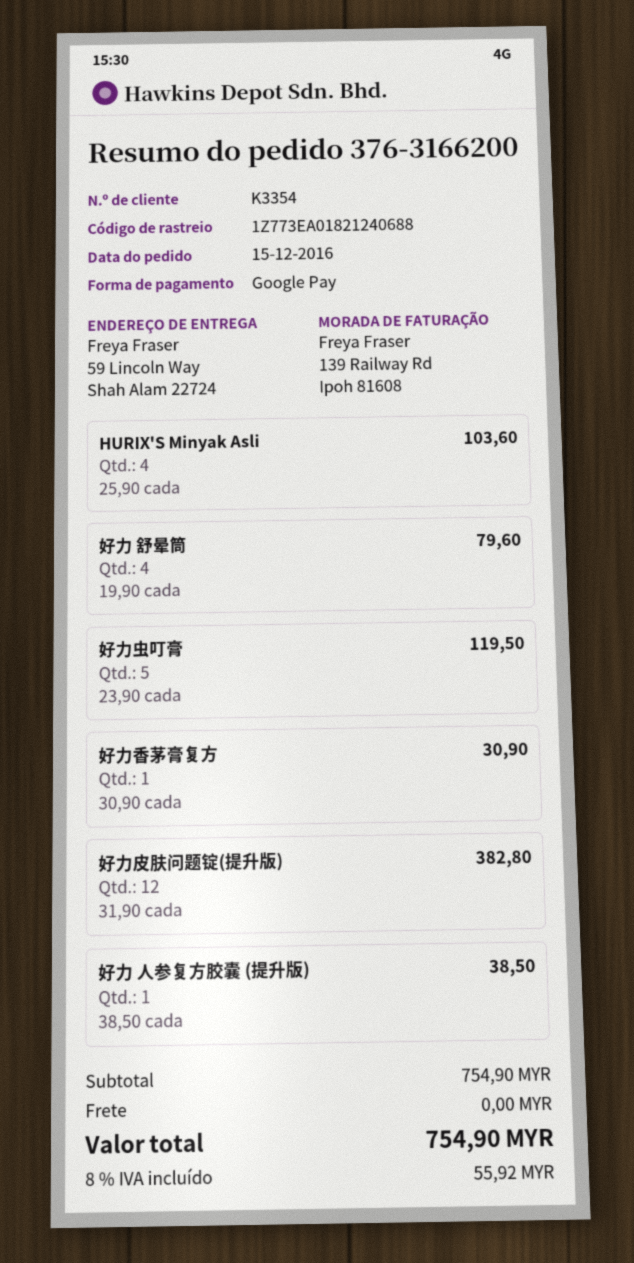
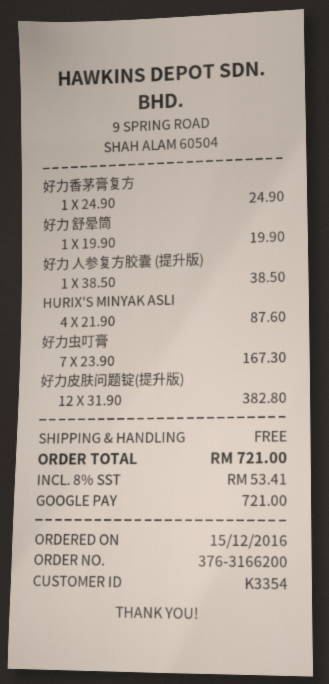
HURIX'S Minyak Asli: 4 x 25.90 = 103.60 -> 4 x 21.90 = 87.60
好力 舒晕筒: 4 x 19.90 = 79.60 -> 1 x 19.90 = 19.90
好力虫叮膏: 5 x 23.90 = 119.50 -> 7 x 23.90 = 167.30
好力香茅膏复方: 1 x 30.90 = 30.90 -> 1 x 24.90 = 24.90
tax: 8% = 55.92 -> 8% = 53.41
total: 754.90 -> 721.00

